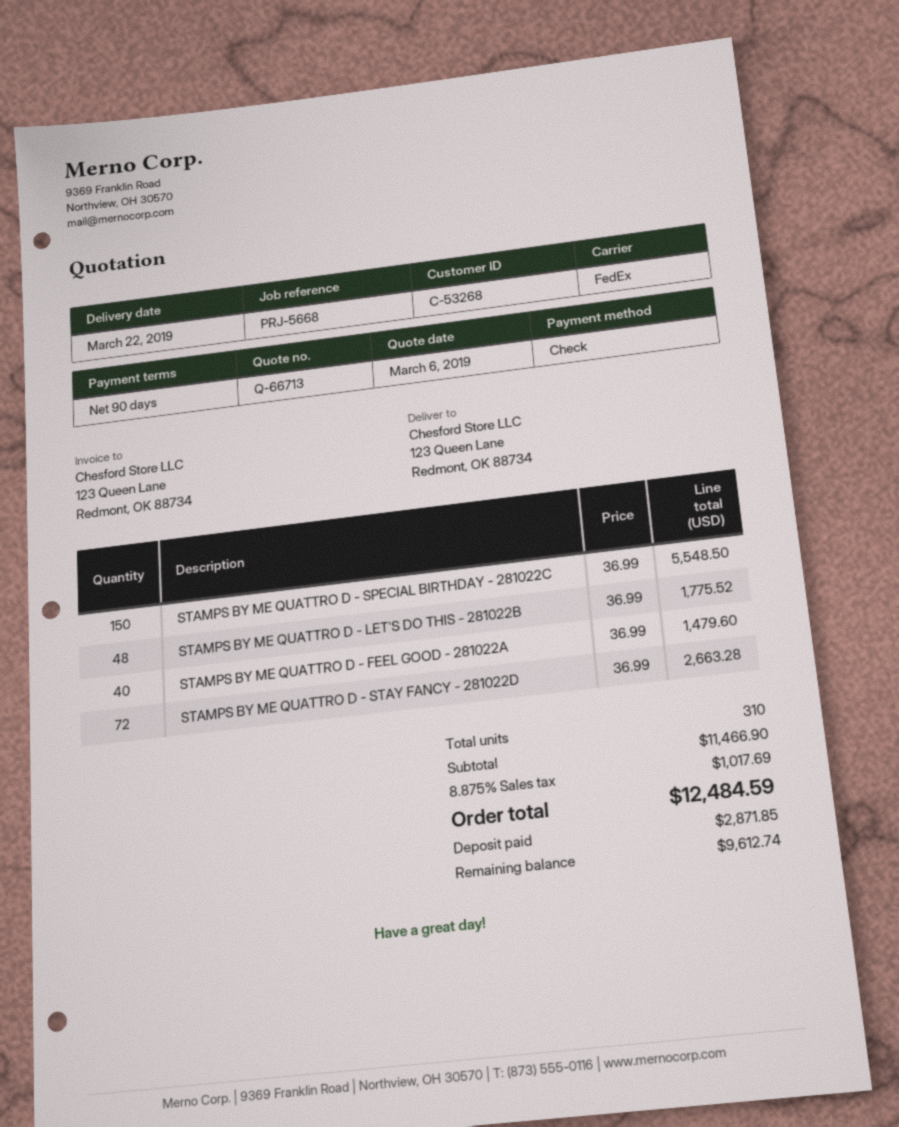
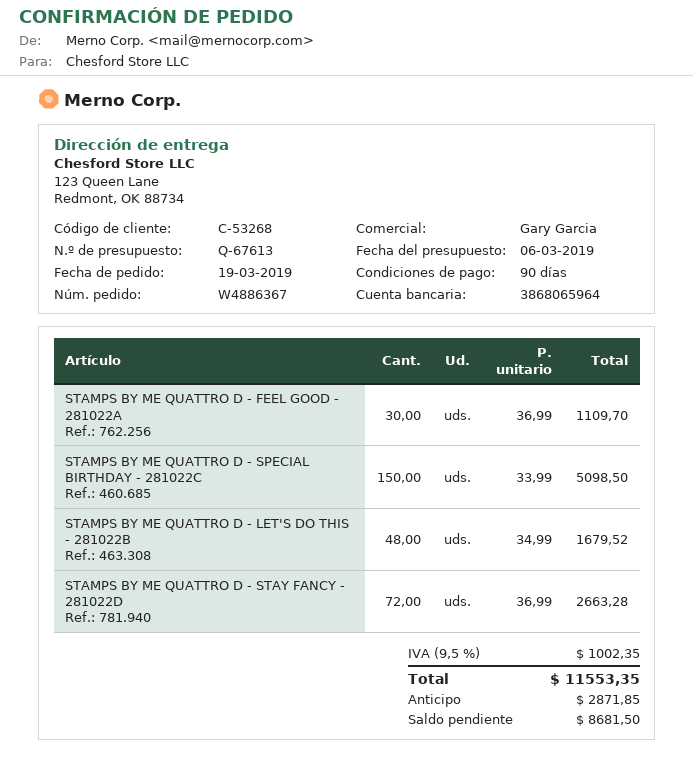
quote number: Q-66713 -> Q-67613
STAMPS BY ME QUATTRO D - SPECIAL BIRTHDAY - 281022C: 150 x 36.99 = 5548.50 -> 150 x 33.99 = 5098.50
STAMPS BY ME QUATTRO D - LET'S DO THIS - 281022B: 48 x 36.99 = 1775.52 -> 48 x 34.99 = 1679.52
STAMPS BY ME QUATTRO D - FEEL GOOD - 281022A: 40 x 36.99 = 1479.60 -> 30 x 36.99 = 1109.70
tax: 8.875% = 1017.69 -> 9.5% = 1002.35
total: 12484.59 -> 11553.35
balance: 9612.74 -> 8681.50

